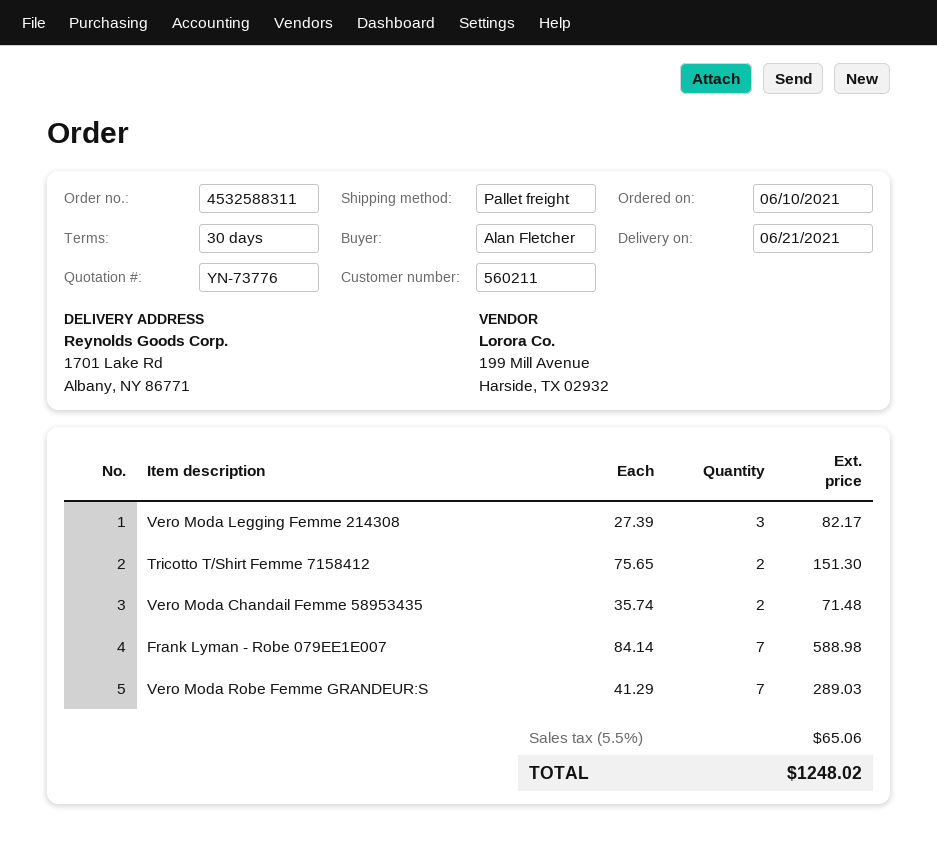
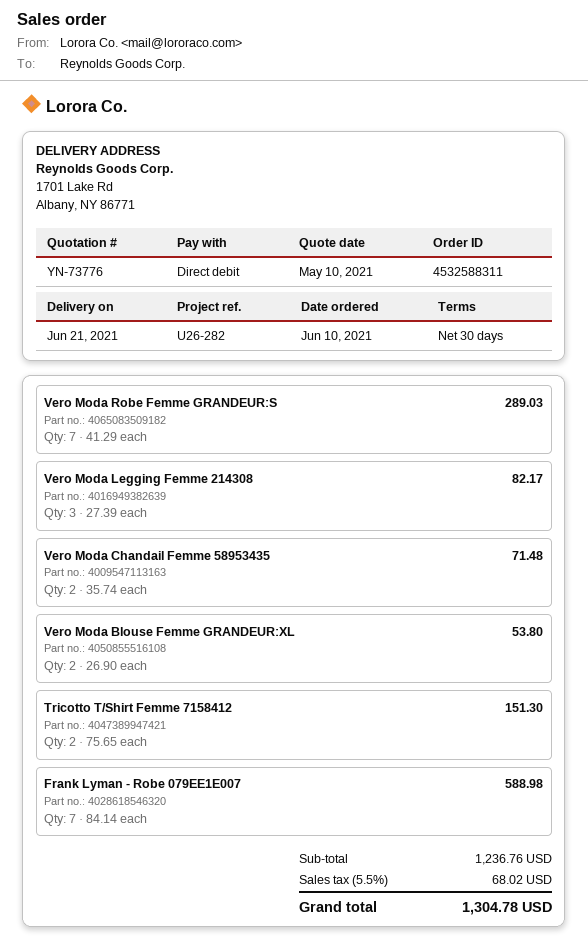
Vero Moda Blouse Femme GRANDEUR:XL: none -> 2 x 26.90 = 53.80
tax: 5.5% = 65.06 -> 5.5% = 68.02
total: 1248.02 -> 1304.78

